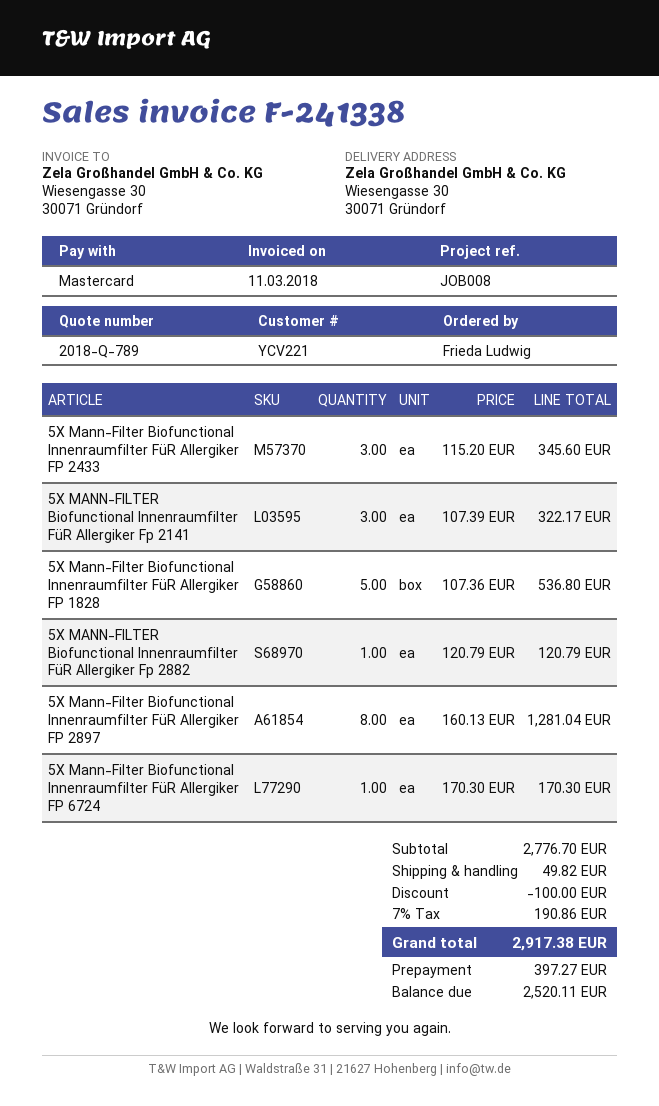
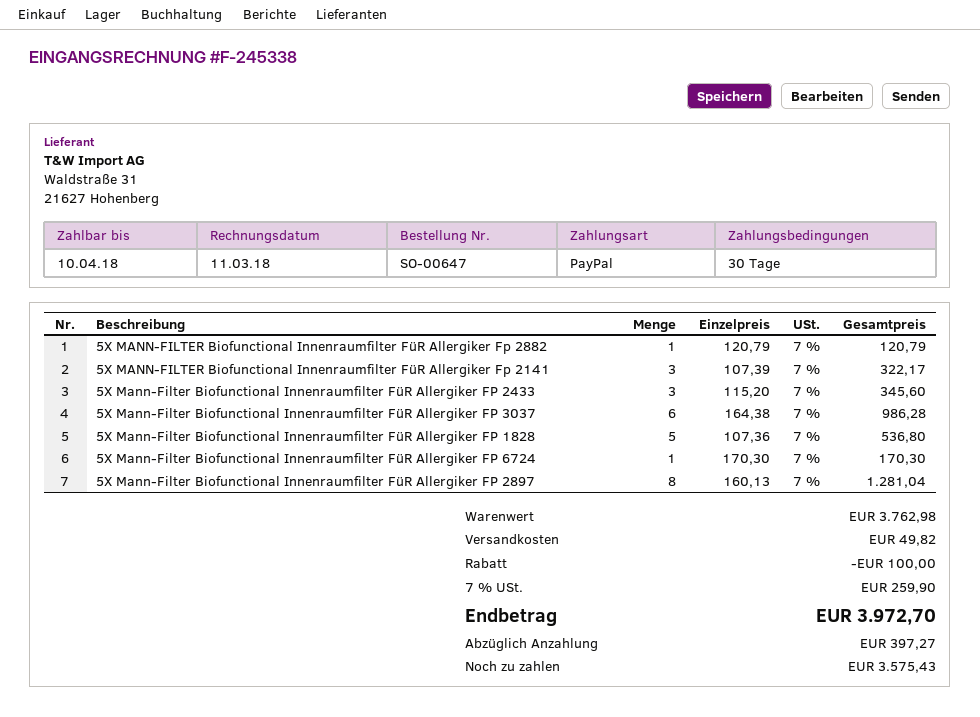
invoice number: F-241338 -> F-245338
payment method: Mastercard -> PayPal
5X Mann-Filter Biofunctional Innenraumfilter FüR Allergiker FP 3037: none -> 6 x 164.38 = 986.28
subtotal: 2776.70 -> 3762.98
tax: 7% = 190.86 -> 7% = 259.90
total: 2917.38 -> 3972.70
balance: 2520.11 -> 3575.43

